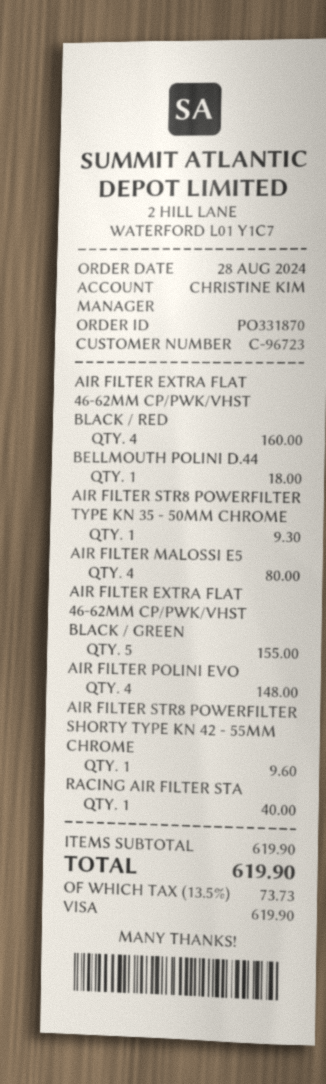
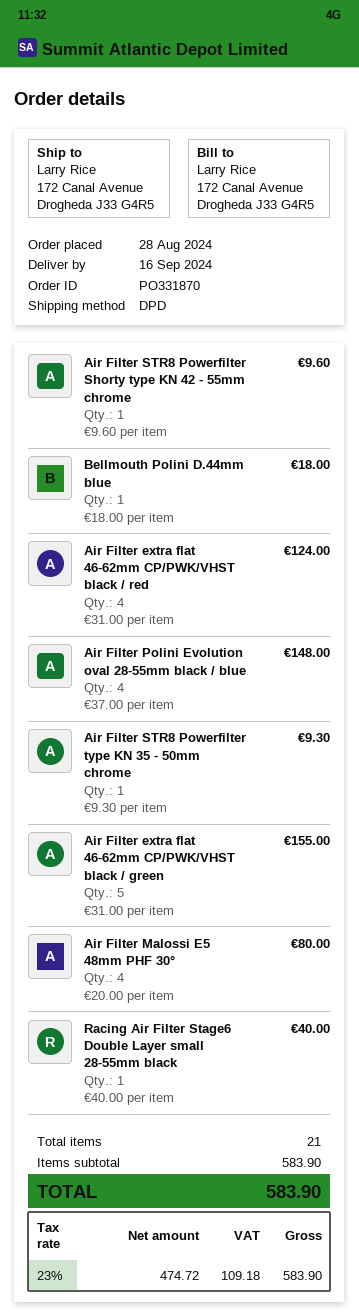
AIR FILTER EXTRA FLAT 46-62MM CP/PWK/VHST BLACK / RED: 4 for 160.00 -> 4 for 124.00
subtotal: 619.90 -> 583.90
tax: 13.5% = 73.73 -> 23% = 109.18
total: 619.90 -> 583.90

